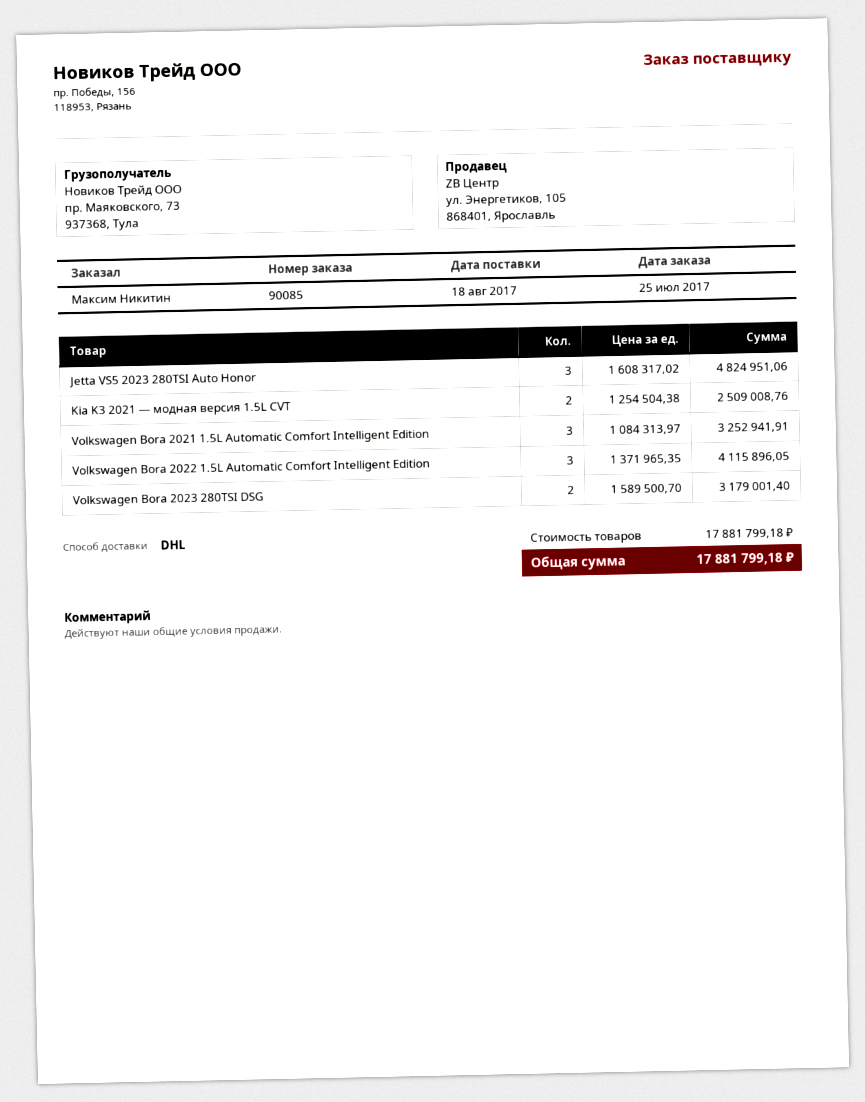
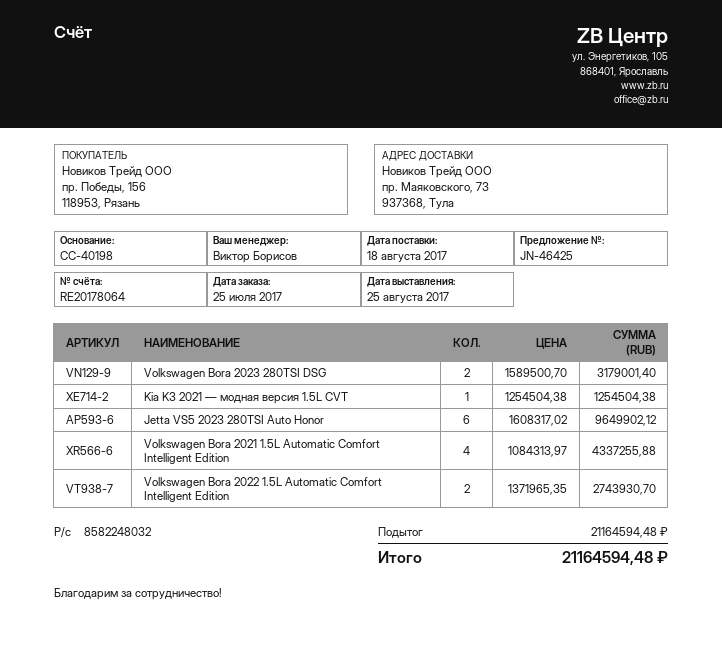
Jetta VS5 2023 280TSI Auto Honor: 3 x 1608317.02 = 4824951.06 -> 6 x 1608317.02 = 9649902.12
Kia K3 2021 — модная версия 1.5L CVT: 2 x 1254504.38 = 2509008.76 -> 1 x 1254504.38 = 1254504.38
Volkswagen Bora 2021 1.5L Automatic Comfort Intelligent Edition: 3 x 1084313.97 = 3252941.91 -> 4 x 1084313.97 = 4337255.88
Volkswagen Bora 2022 1.5L Automatic Comfort Intelligent Edition: 3 x 1371965.35 = 4115896.05 -> 2 x 1371965.35 = 2743930.70
subtotal: 17881799.18 -> 21164594.48
total: 17881799.18 -> 21164594.48

